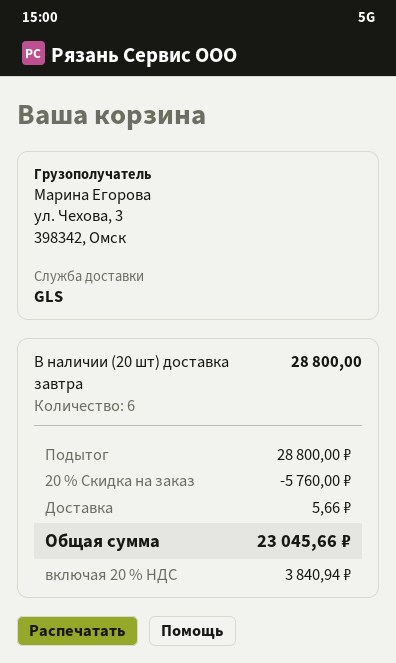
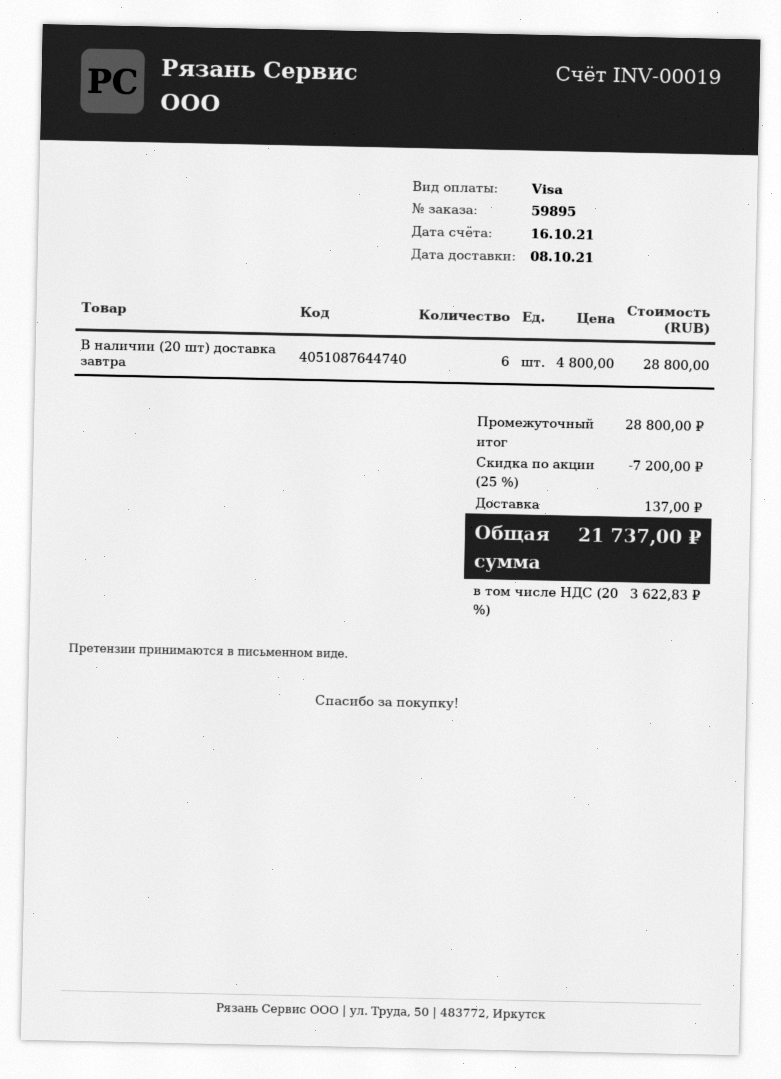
discount: 20% = 5760.00 -> 25% = 7200.00
shipping: 5.66 -> 137.00
tax: 20% = 3840.94 -> 20% = 3622.83
total: 23045.66 -> 21737.00

